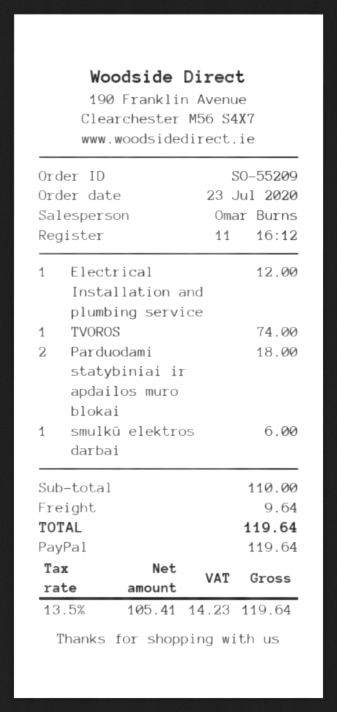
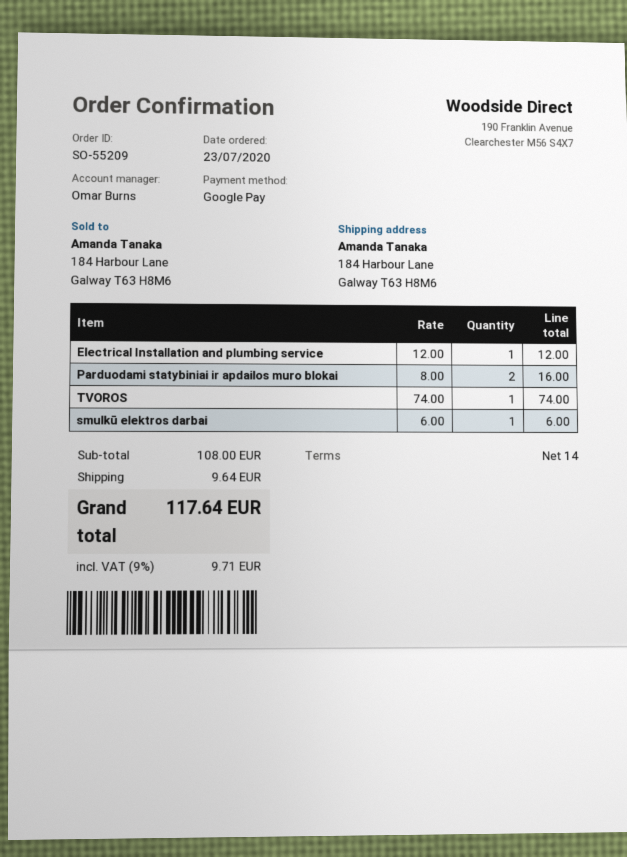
payment method: PayPal -> Google Pay
Parduodami statybiniai ir apdailos muro blokai: 2 for 18.00 -> 2 for 16.00
subtotal: 110.00 -> 108.00
tax: 13.5% = 14.23 -> 9% = 9.71
total: 119.64 -> 117.64

